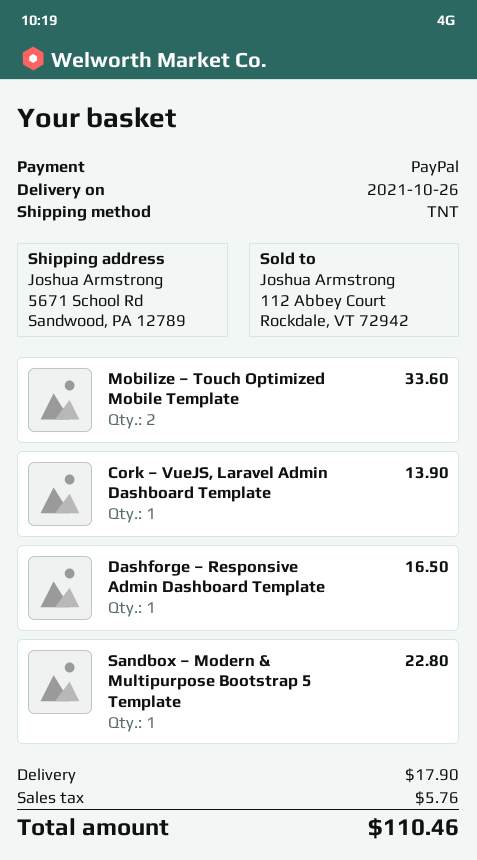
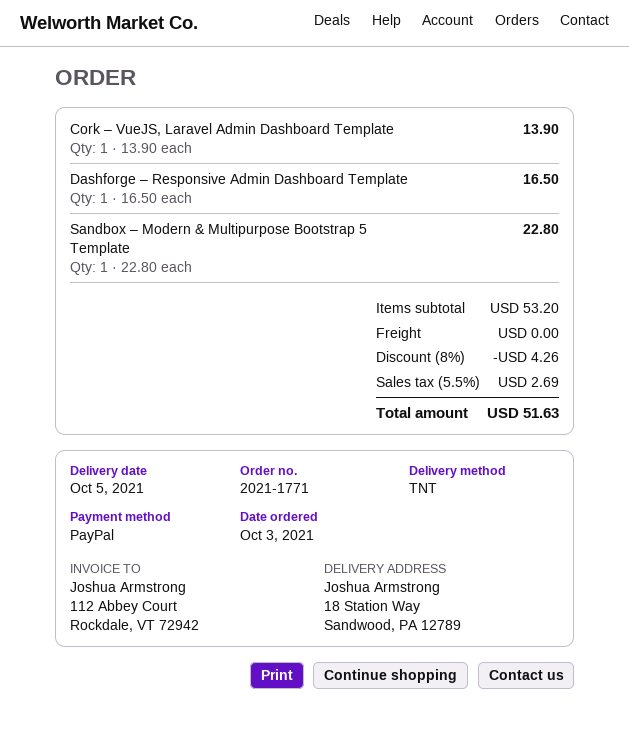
delivery date: 2021-10-26 -> 2021-10-05
ship to: 5671 School Rd, Sandwood, PA 12789 -> 18 Station Way, Sandwood, PA 12789
Mobilize – Touch Optimized Mobile Template: 2 for 33.60 -> none
discount: none -> 8% = 4.26
shipping: 17.90 -> 0.00
tax: 5.76 -> 2.69
total: 110.46 -> 51.63

